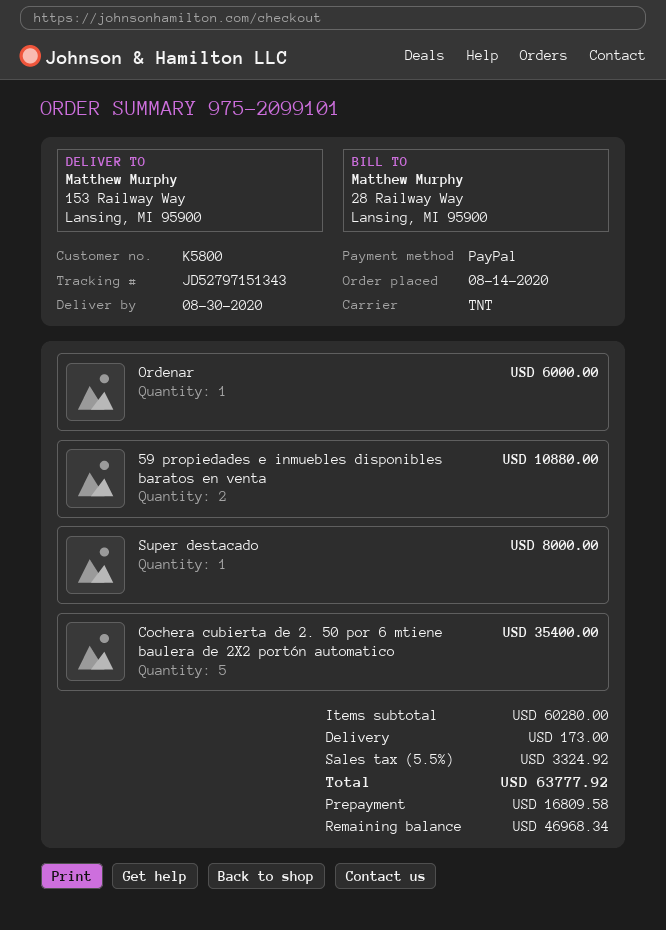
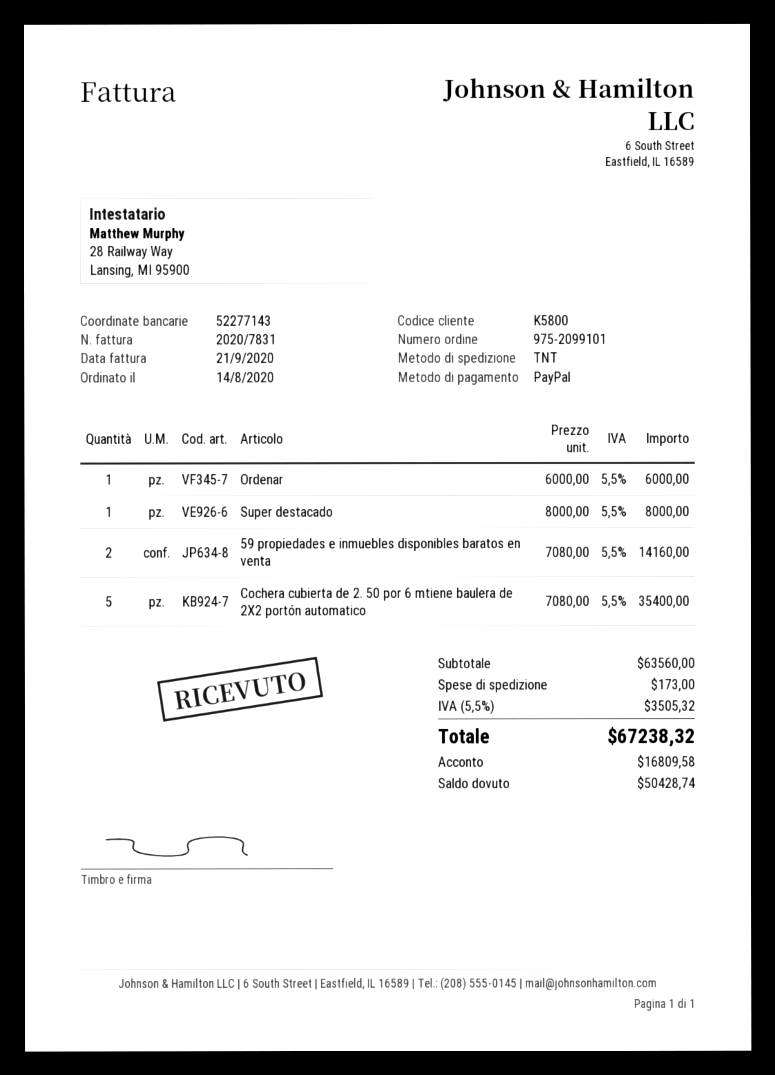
59 propiedades e inmuebles disponibles baratos en venta: 2 for 10880.00 -> 2 for 14160.00
subtotal: 60280.00 -> 63560.00
tax: 5.5% = 3324.92 -> 5.5% = 3505.32
total: 63777.92 -> 67238.32
balance: 46968.34 -> 50428.74

